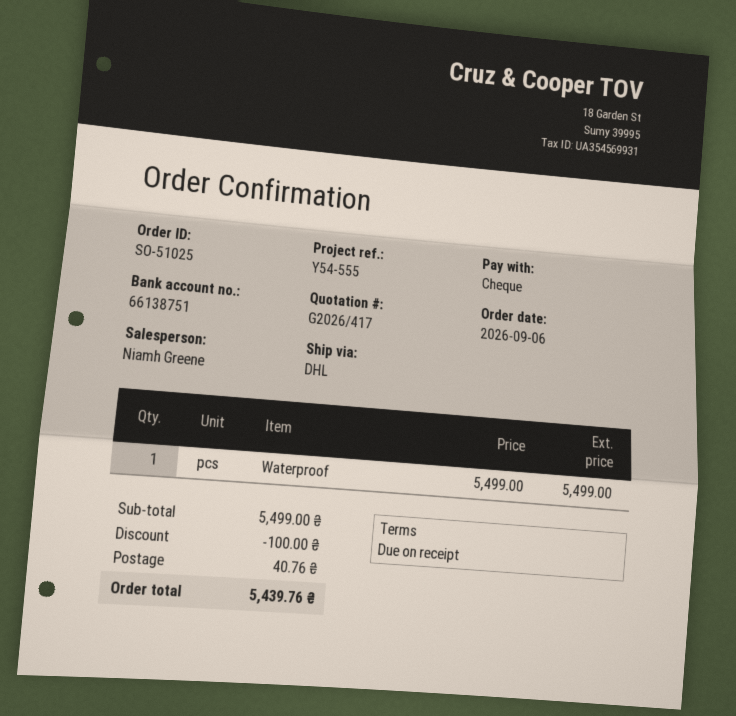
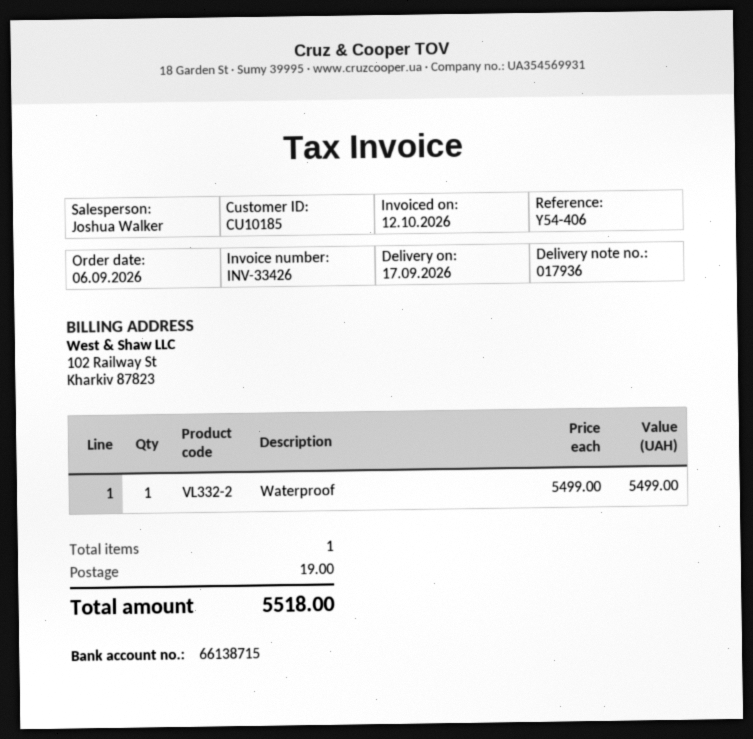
reference: Y54-555 -> Y54-406
sales rep: Niamh Greene -> Joshua Walker
bank account: 66138751 -> 66138715
discount: 100.00 -> none
shipping: 40.76 -> 19.00
total: 5439.76 -> 5518.00

